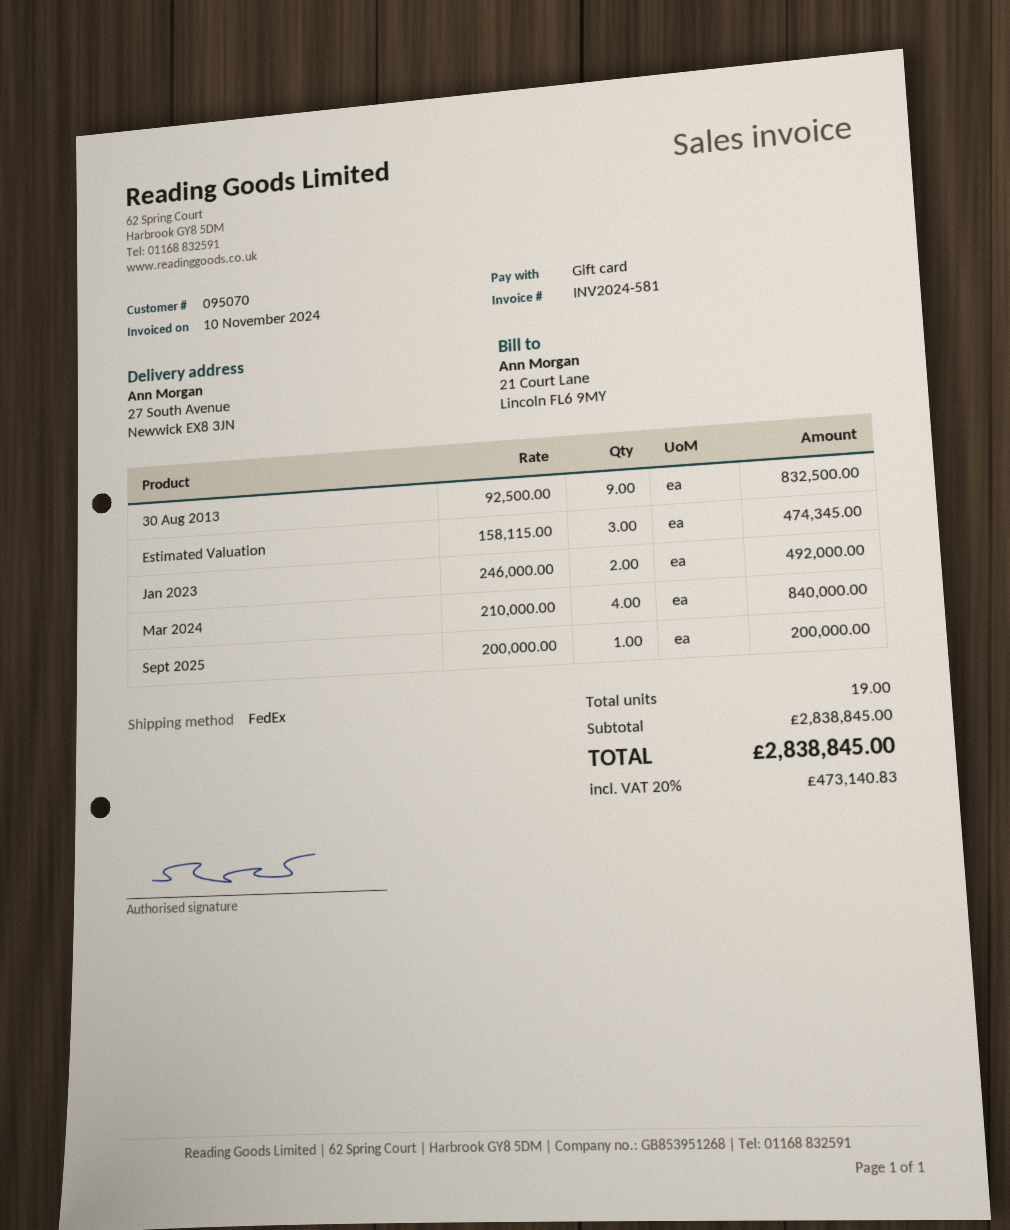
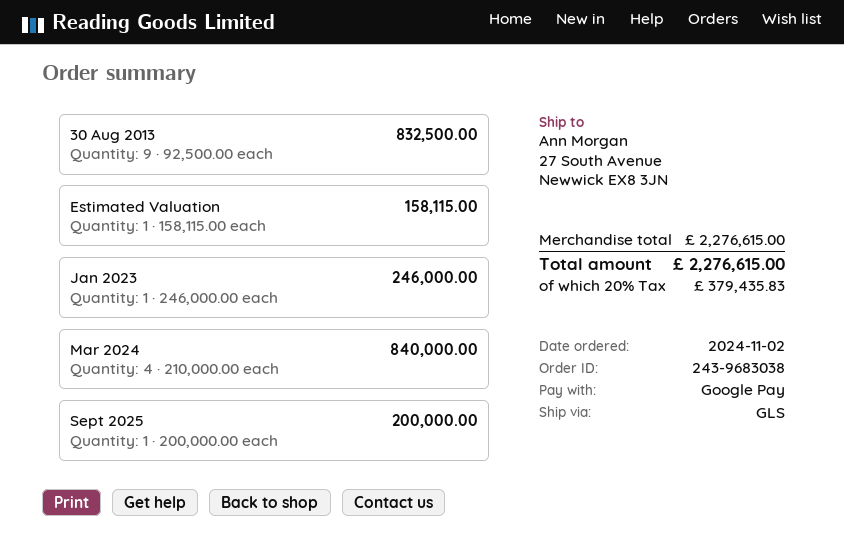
payment method: gift card -> Google Pay
shipping method: FedEx -> GLS
Estimated Valuation: 3 x 158115.00 = 474345.00 -> 1 x 158115.00 = 158115.00
Jan 2023: 2 x 246000.00 = 492000.00 -> 1 x 246000.00 = 246000.00
subtotal: 2838845.00 -> 2276615.00
tax: 20% = 473140.83 -> 20% = 379435.83
total: 2838845.00 -> 2276615.00

